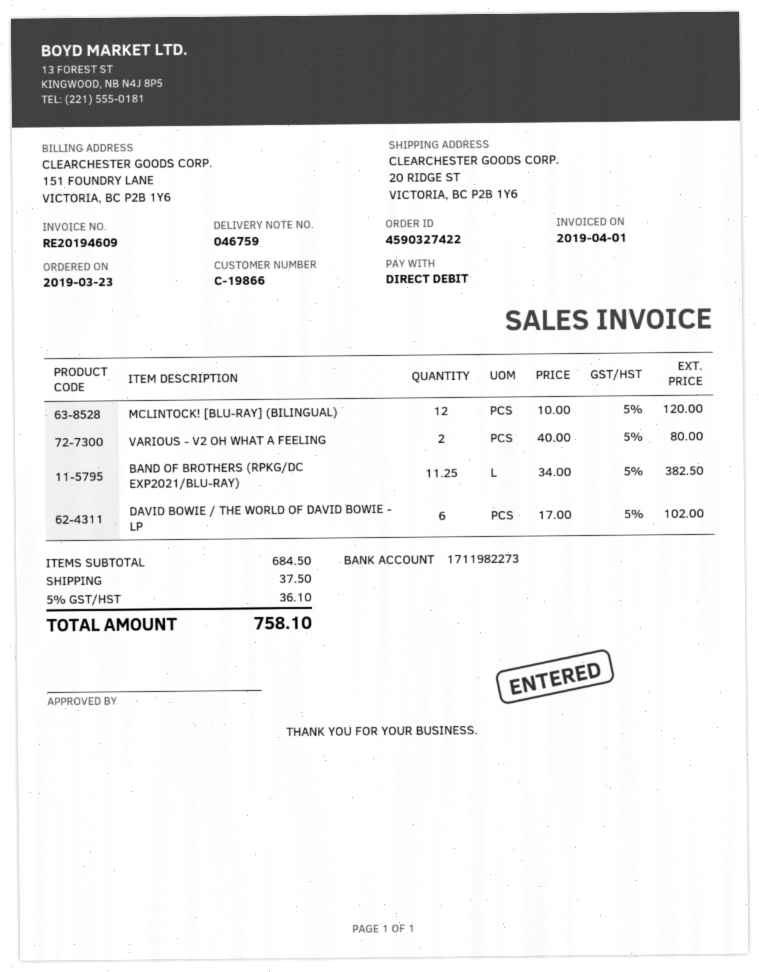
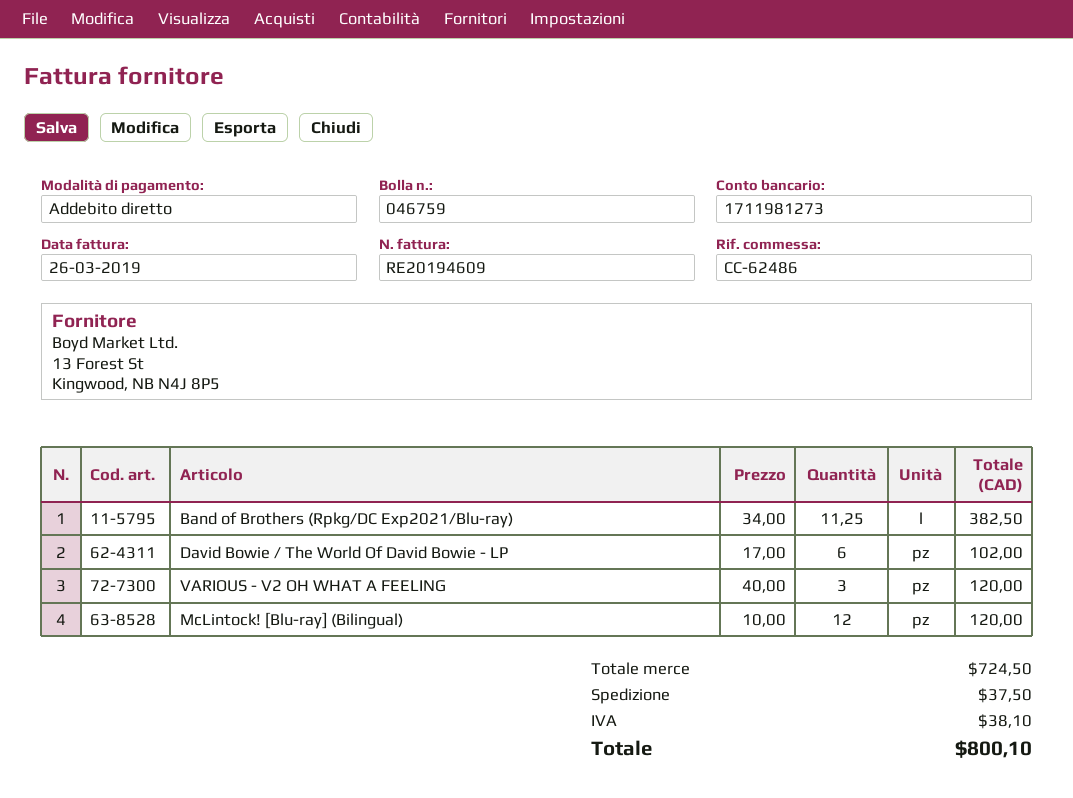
invoice date: 2019-04-01 -> 2019-03-26
bank account: 1711982273 -> 1711981273
VARIOUS - V2 OH WHAT A FEELING: 2 x 40.00 = 80.00 -> 3 x 40.00 = 120.00
subtotal: 684.50 -> 724.50
tax: 36.10 -> 38.10
total: 758.10 -> 800.10

